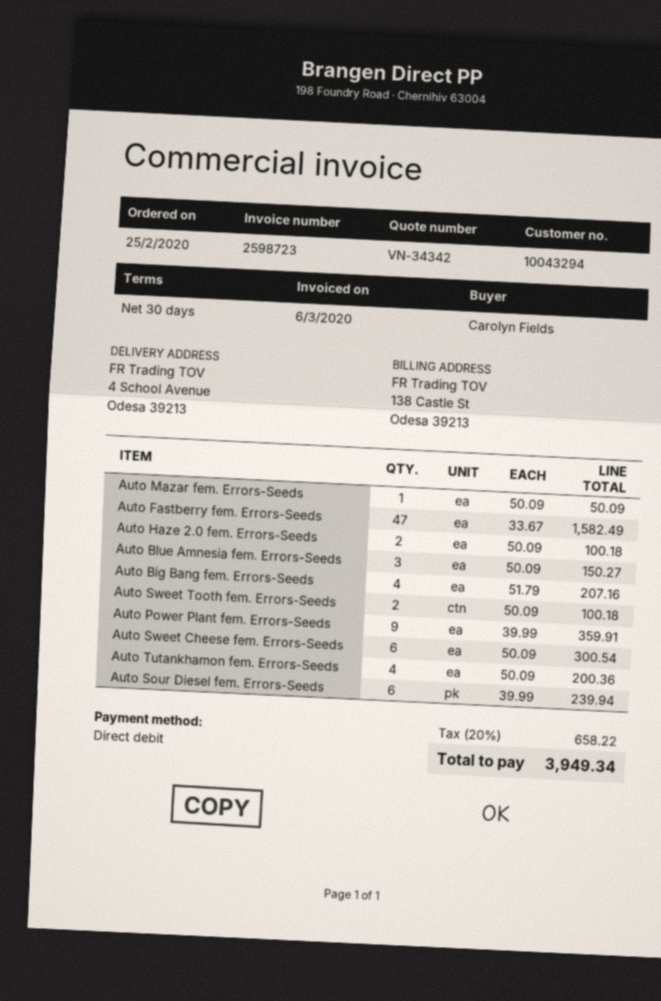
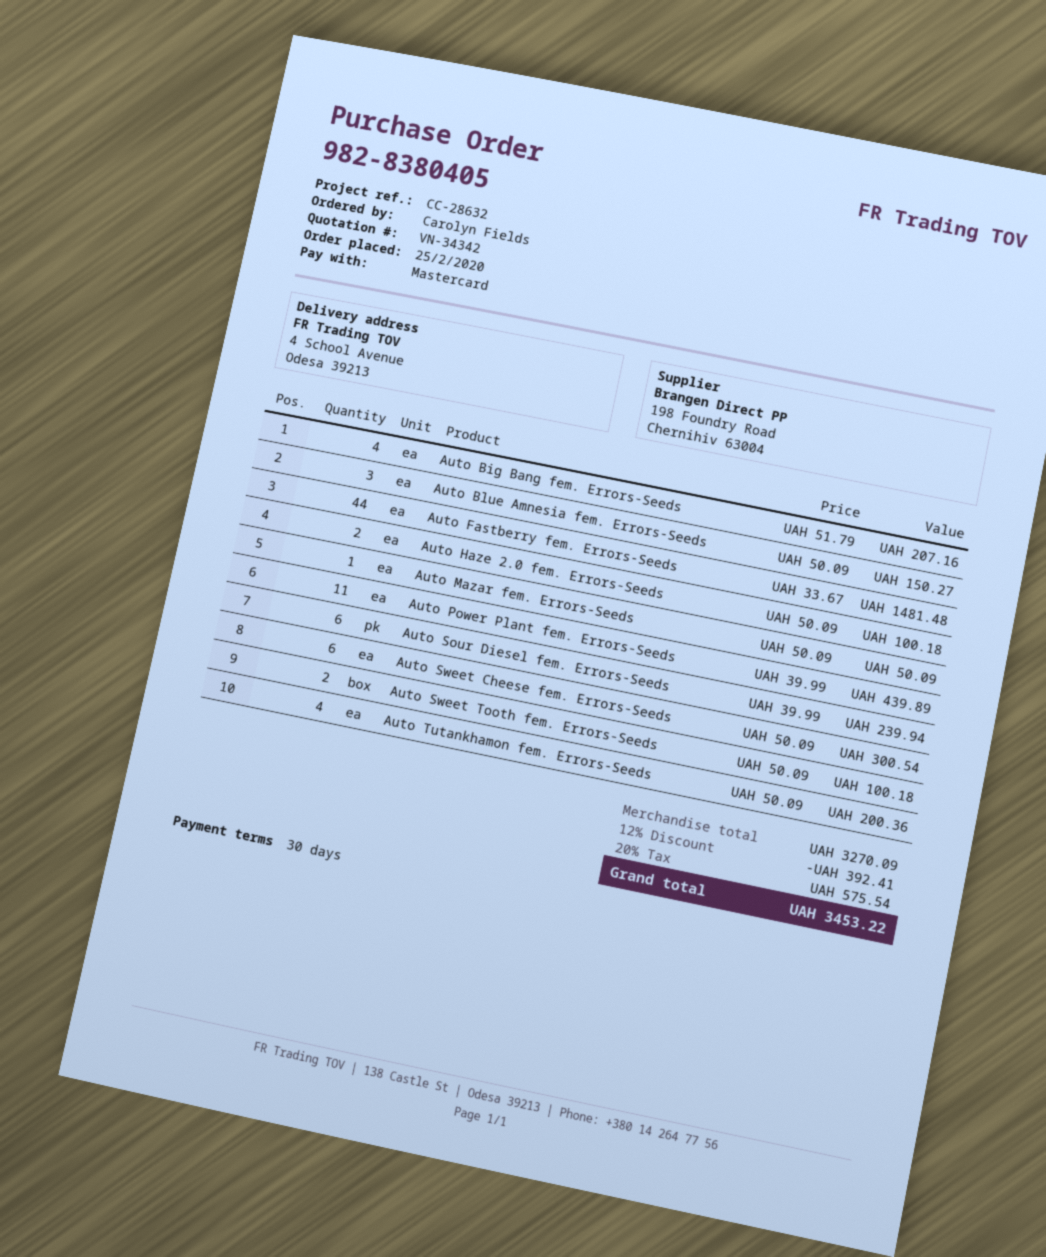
payment method: direct debit -> Mastercard
Auto Fastberry fem. Errors-Seeds: 47 x 33.67 = 1582.49 -> 44 x 33.67 = 1481.48
Auto Power Plant fem. Errors-Seeds: 9 x 39.99 = 359.91 -> 11 x 39.99 = 439.89
discount: none -> 12% = 392.41
tax: 20% = 658.22 -> 20% = 575.54
total: 3949.34 -> 3453.22

